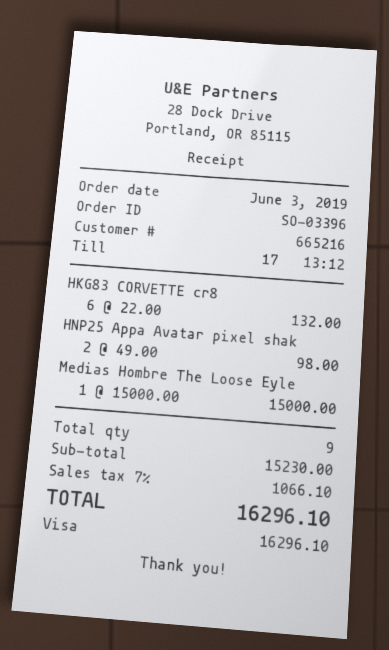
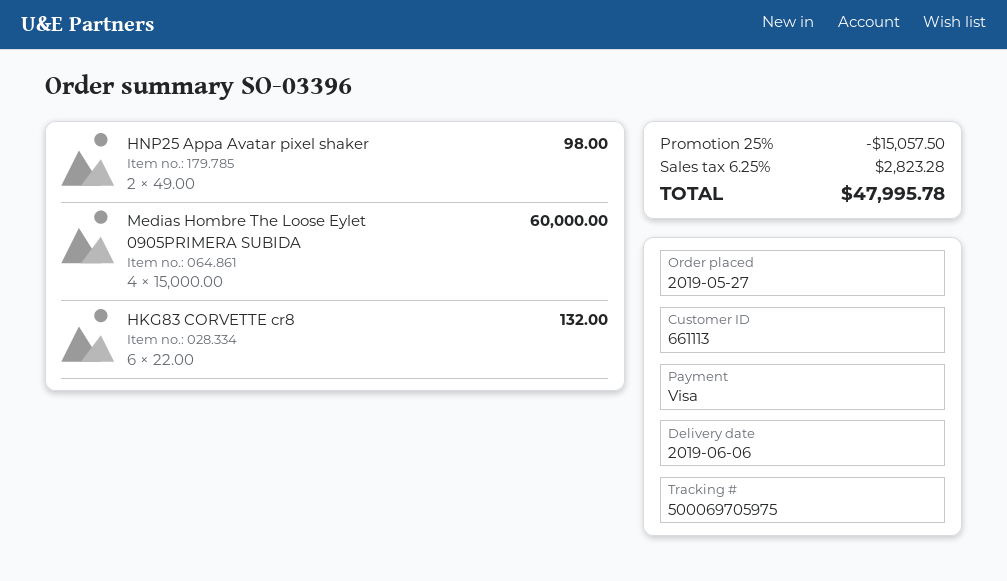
order date: 2019-06-03 -> 2019-05-27
customer number: 665216 -> 661113
Medias Hombre The Loose Eyle: 1 x 15000.00 = 15000.00 -> 4 x 15000.00 = 60000.00
discount: none -> 25% = 15057.50
tax: 7% = 1066.10 -> 6.25% = 2823.28
total: 16296.10 -> 47995.78

